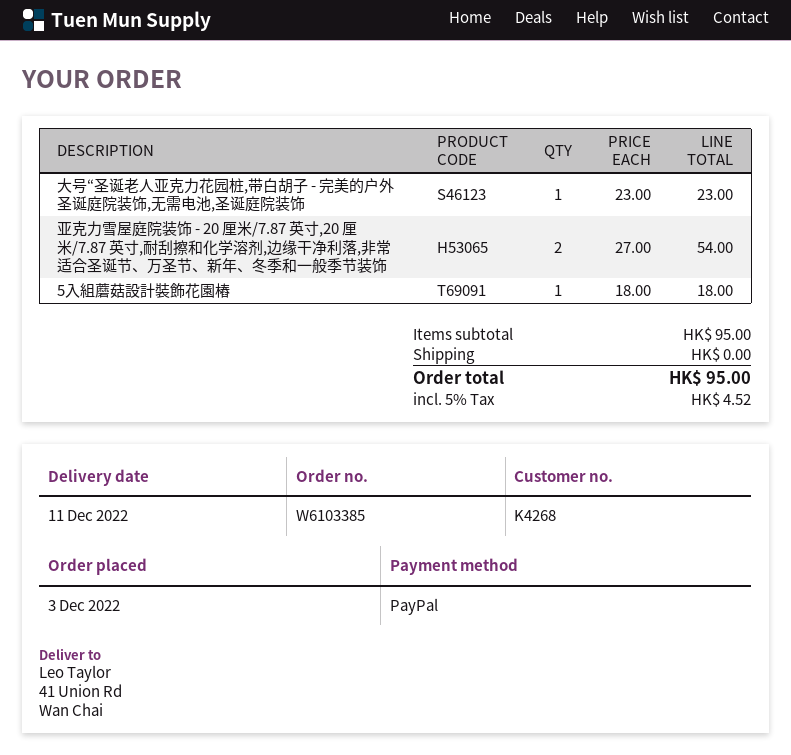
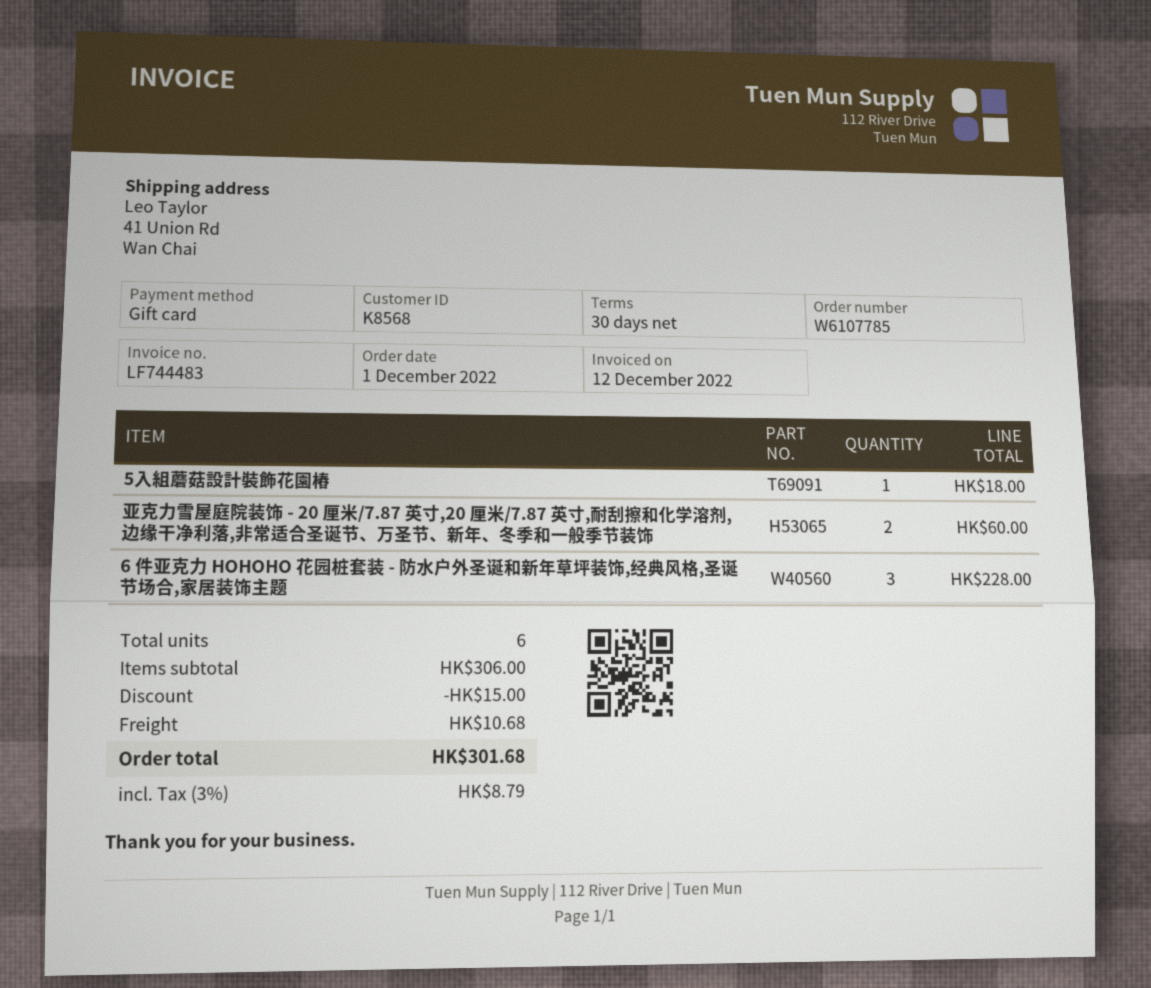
order number: W6103385 -> W6107785
order date: 2022-12-03 -> 2022-12-01
customer number: K4268 -> K8568
payment method: PayPal -> gift card
大号“圣诞老人亚克力花园桩,带白胡子 - 完美的户外圣诞庭院装饰,无需电池,圣诞庭院装饰: 1 for 23.00 -> none
亚克力雪屋庭院装饰 - 20 厘米/7.87 英寸,20 厘米/7.87 英寸,耐刮擦和化学溶剂,边缘干净利落,非常适合圣诞节、万圣节、新年、冬季和一般季节装饰: 2 for 54.00 -> 2 for 60.00
6 件亚克力 HOHOHO 花园桩套装 - 防水户外圣诞和新年草坪装饰,经典风格,圣诞节场合,家居装饰主题: none -> 3 for 228.00
subtotal: 95.00 -> 306.00
discount: none -> 15.00
shipping: 0.00 -> 10.68
tax: 5% = 4.52 -> 3% = 8.79
total: 95.00 -> 301.68

